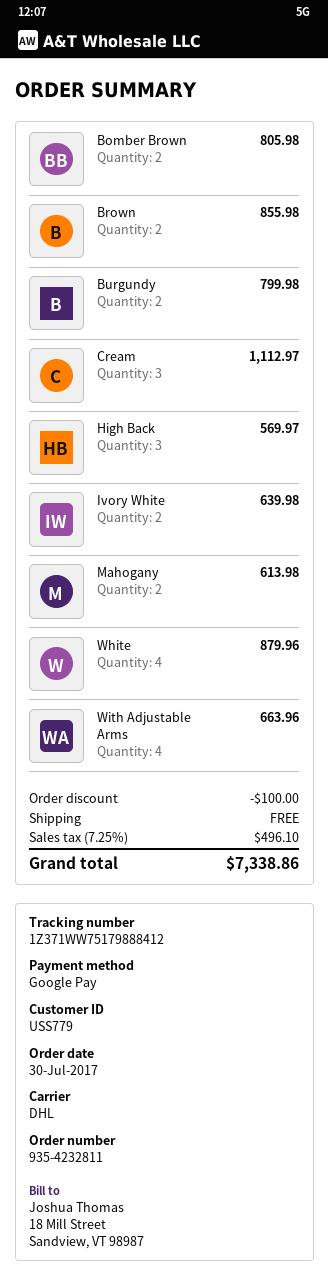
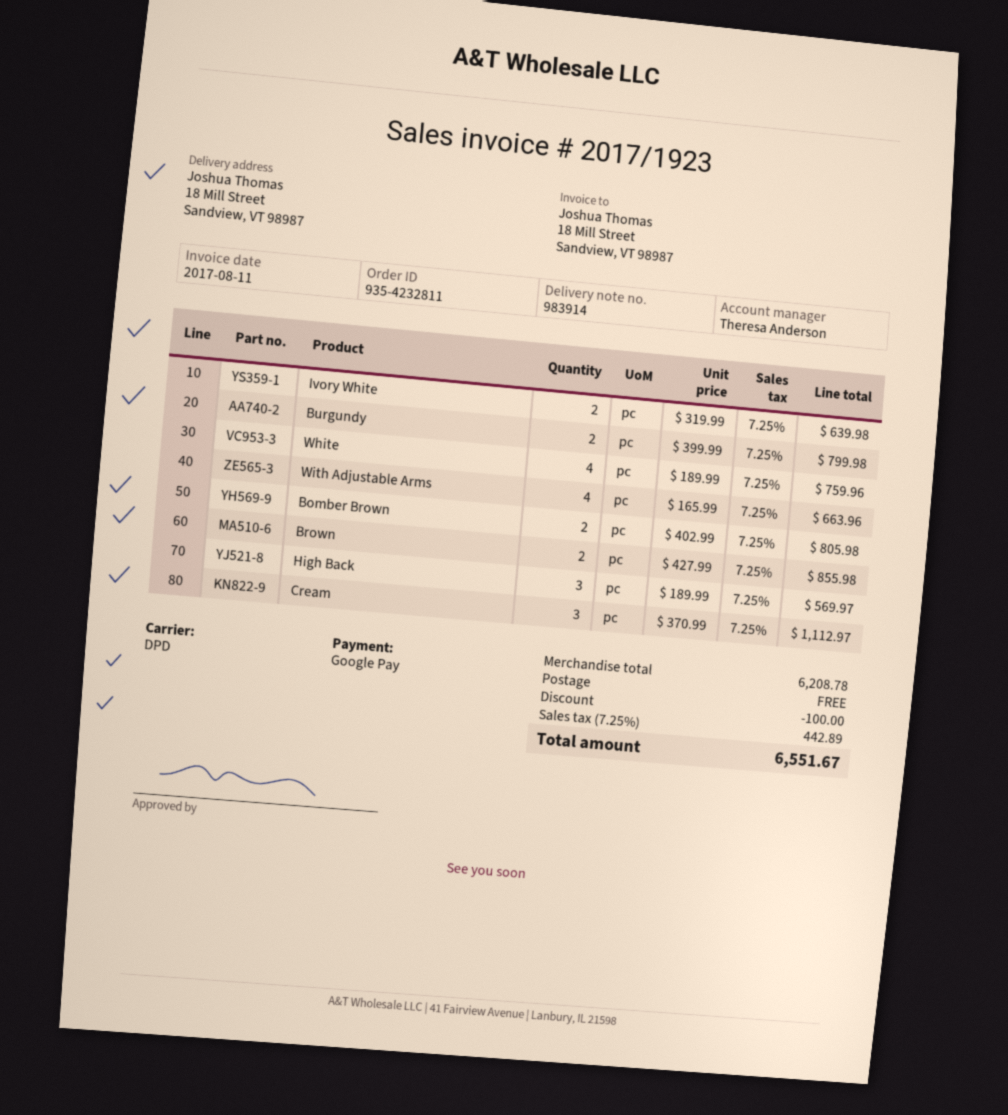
shipping method: DHL -> DPD
Mahogany: 2 for 613.98 -> none
White: 4 for 879.96 -> 4 for 759.96
tax: 7.25% = 496.10 -> 7.25% = 442.89
total: 7338.86 -> 6551.67

